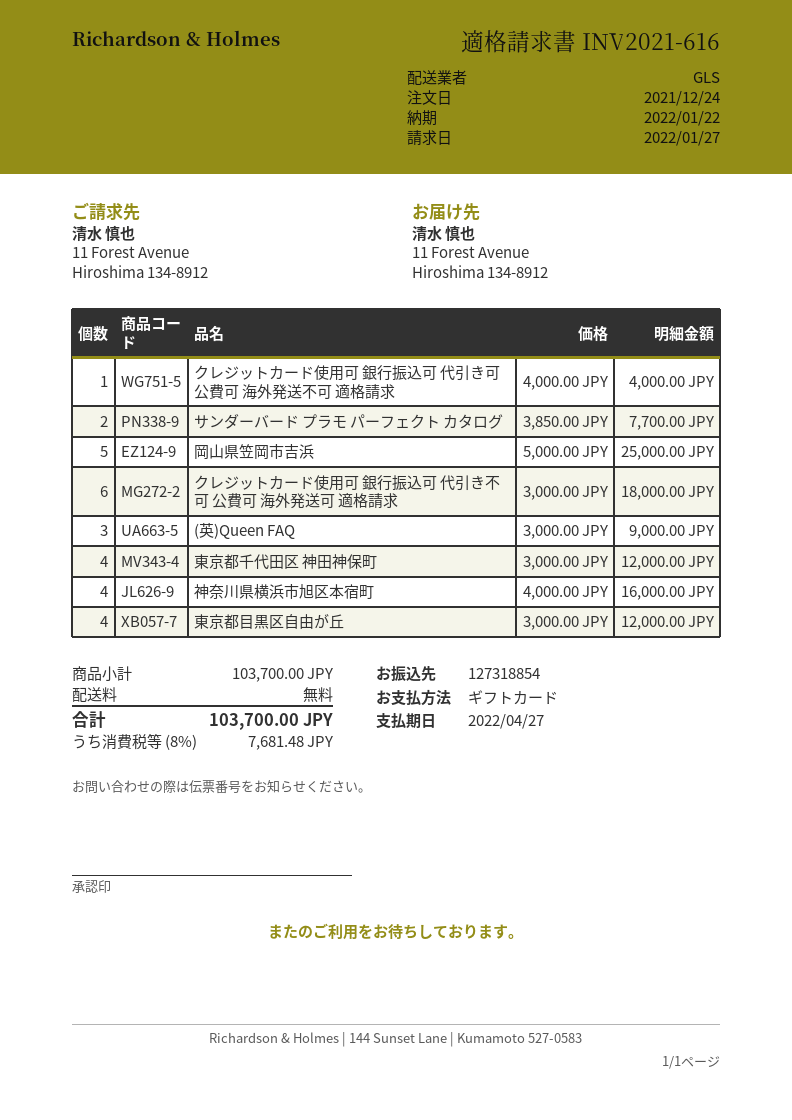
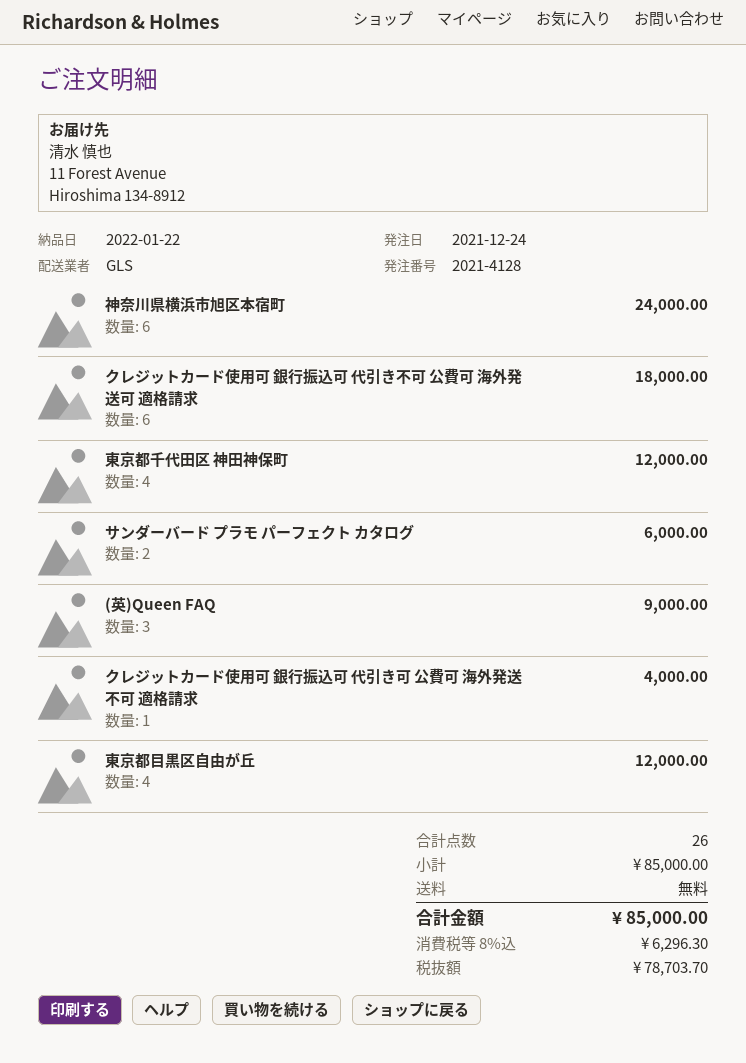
サンダーバード プラモ パーフェクト カタログ: 2 for 7700.00 -> 2 for 6000.00
岡山県笠岡市吉浜: 5 for 25000.00 -> none
神奈川県横浜市旭区本宿町: 4 for 16000.00 -> 6 for 24000.00
subtotal: 103700.00 -> 85000.00
tax: 8% = 7681.48 -> 8% = 6296.30
total: 103700.00 -> 85000.00

